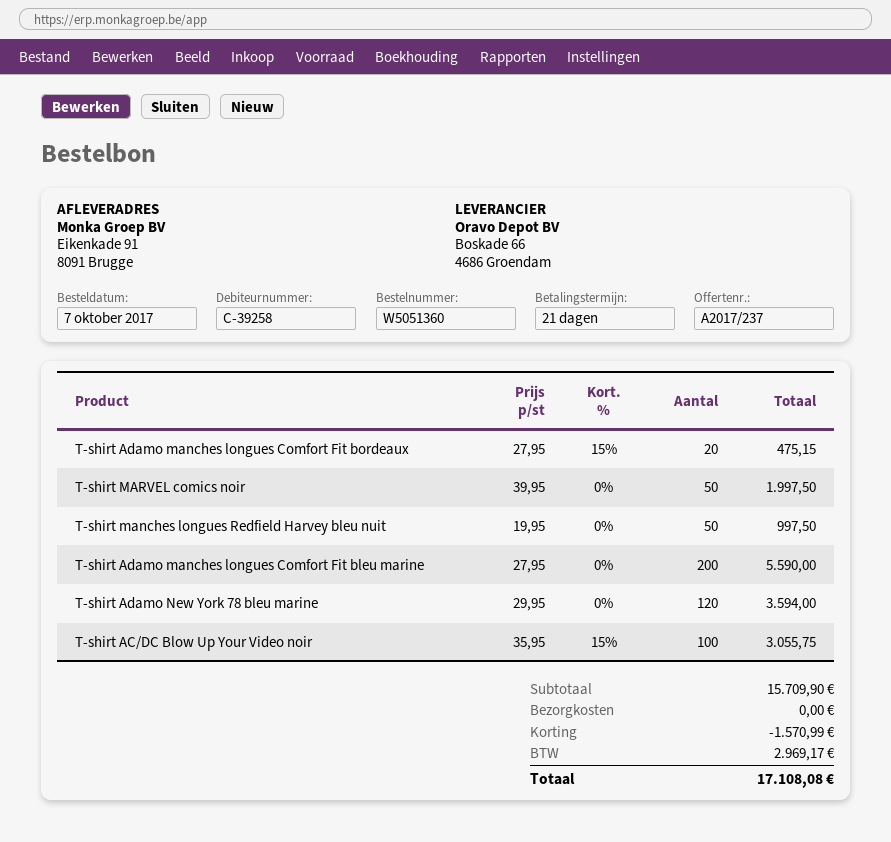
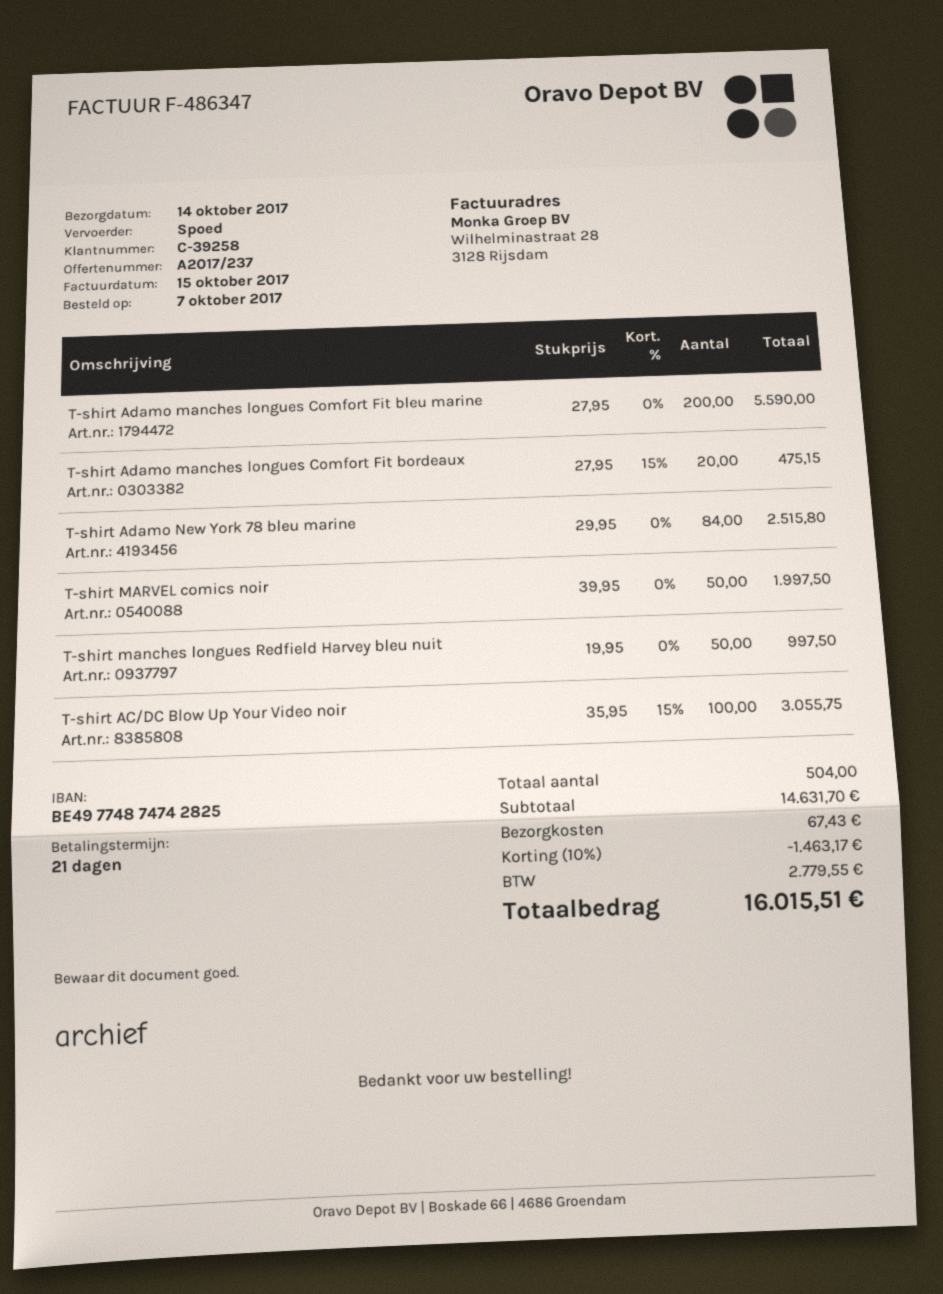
T-shirt Adamo New York 78 bleu marine: 120 x 29.95 = 3594.00 -> 84 x 29.95 = 2515.80
subtotal: 15709.90 -> 14631.70
discount: 1570.99 -> 1463.17
shipping: 0.00 -> 67.43
tax: 2969.17 -> 2779.55
total: 17108.08 -> 16015.51

